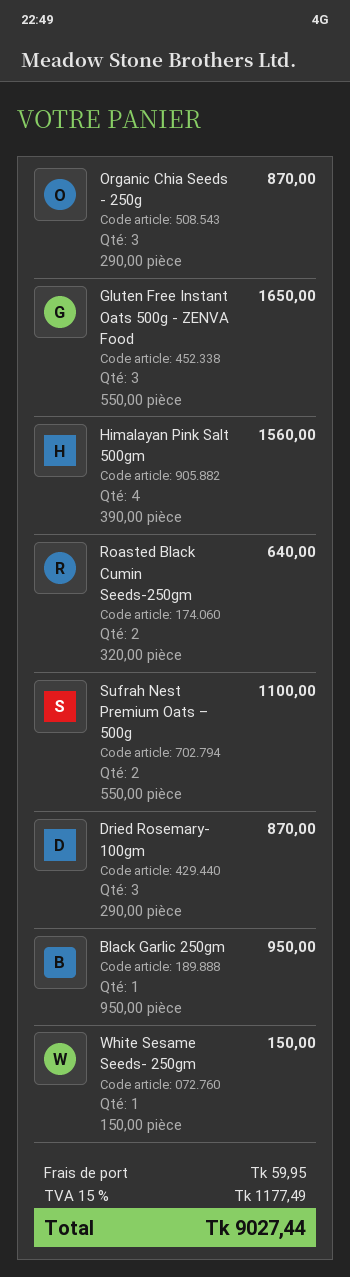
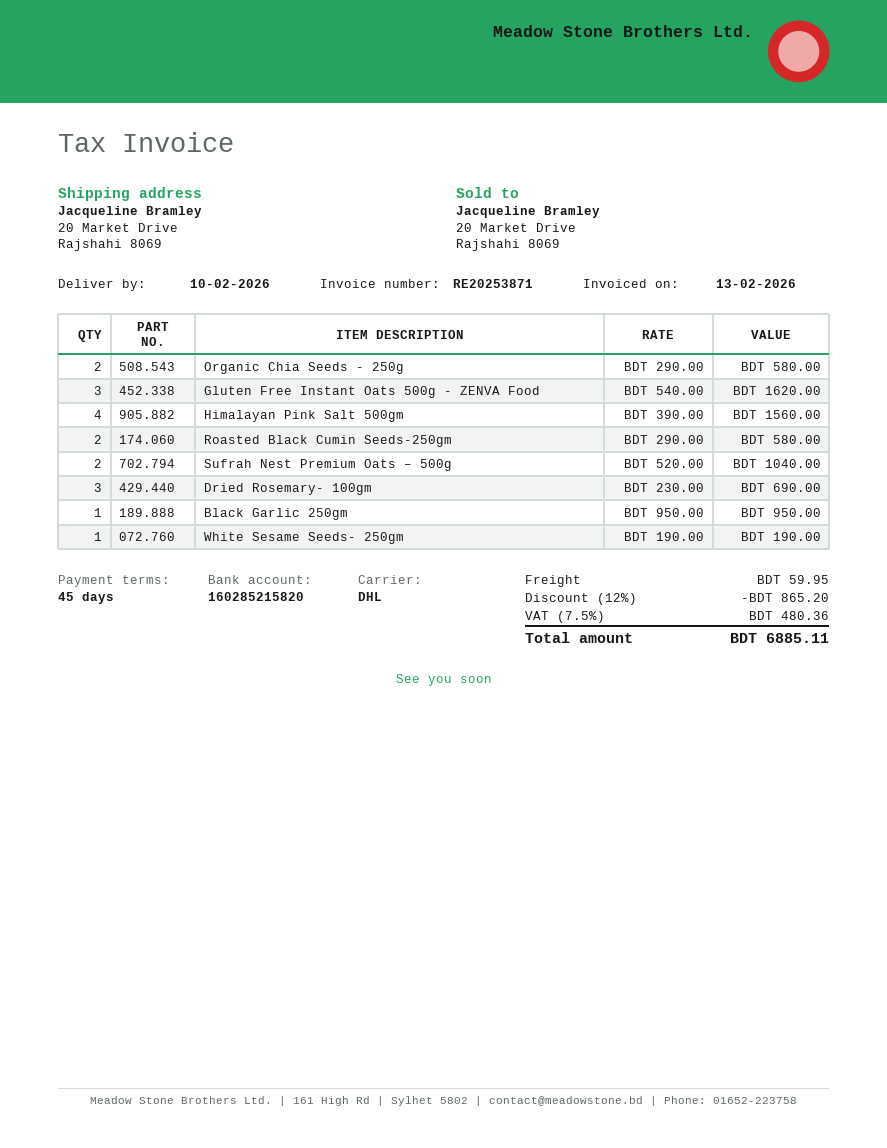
Organic Chia Seeds - 250g: 3 x 290.00 = 870.00 -> 2 x 290.00 = 580.00
Gluten Free Instant Oats 500g - ZENVA Food: 3 x 550.00 = 1650.00 -> 3 x 540.00 = 1620.00
Roasted Black Cumin Seeds-250gm: 2 x 320.00 = 640.00 -> 2 x 290.00 = 580.00
Sufrah Nest Premium Oats – 500g: 2 x 550.00 = 1100.00 -> 2 x 520.00 = 1040.00
Dried Rosemary- 100gm: 3 x 290.00 = 870.00 -> 3 x 230.00 = 690.00
White Sesame Seeds- 250gm: 1 x 150.00 = 150.00 -> 1 x 190.00 = 190.00
discount: none -> 12% = 865.20
tax: 15% = 1177.49 -> 7.5% = 480.36
total: 9027.44 -> 6885.11

